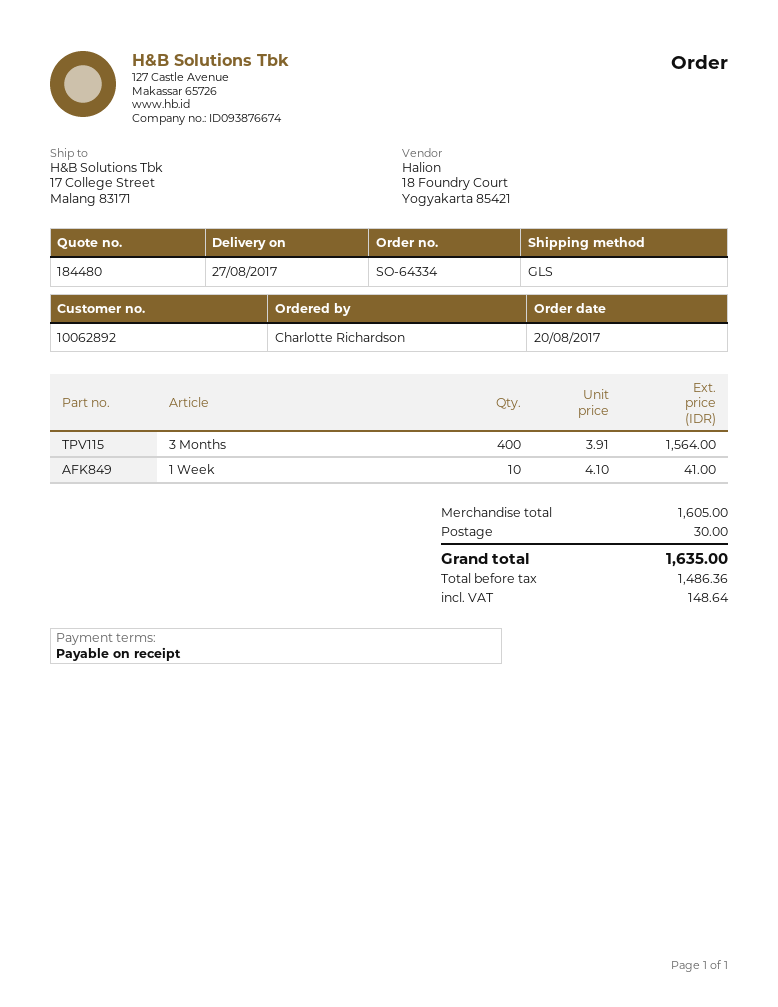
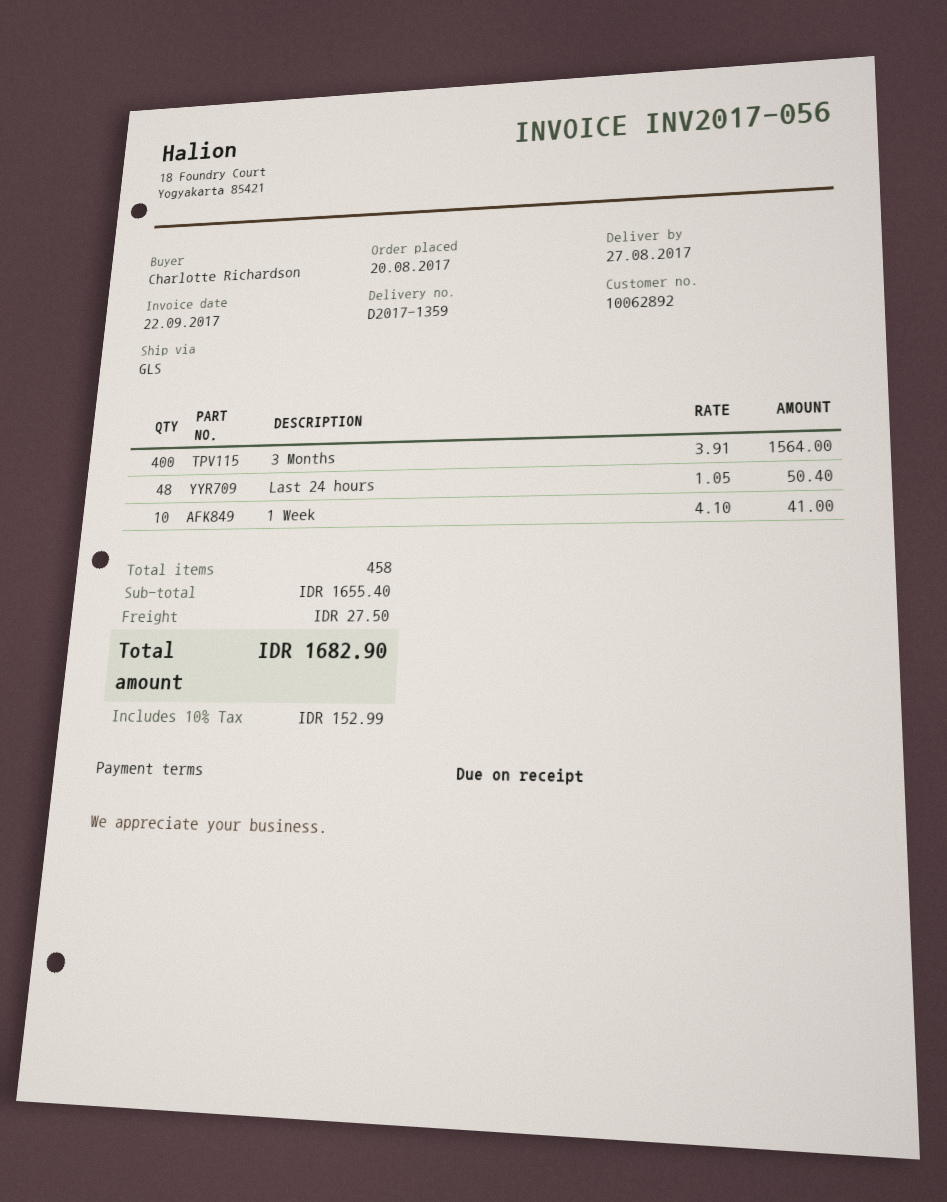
Last 24 hours: none -> 48 x 1.05 = 50.40
subtotal: 1605.00 -> 1655.40
shipping: 30.00 -> 27.50
tax: 148.64 -> 152.99
total: 1635.00 -> 1682.90

